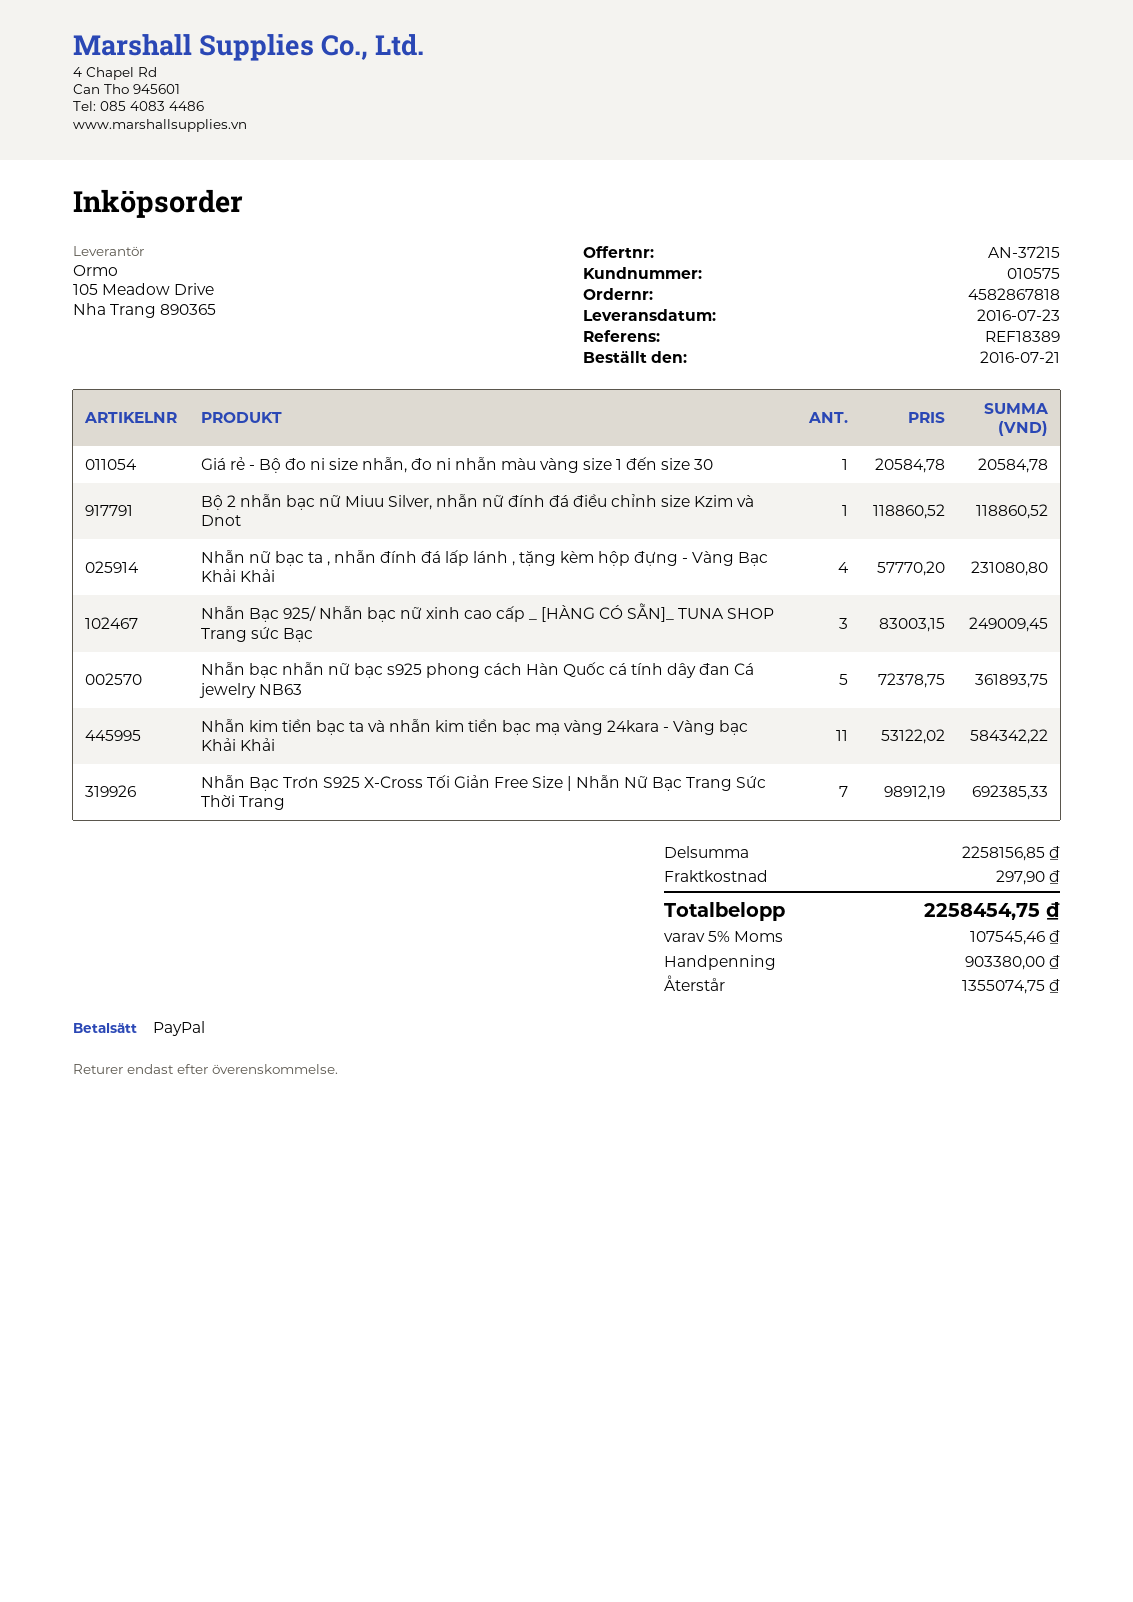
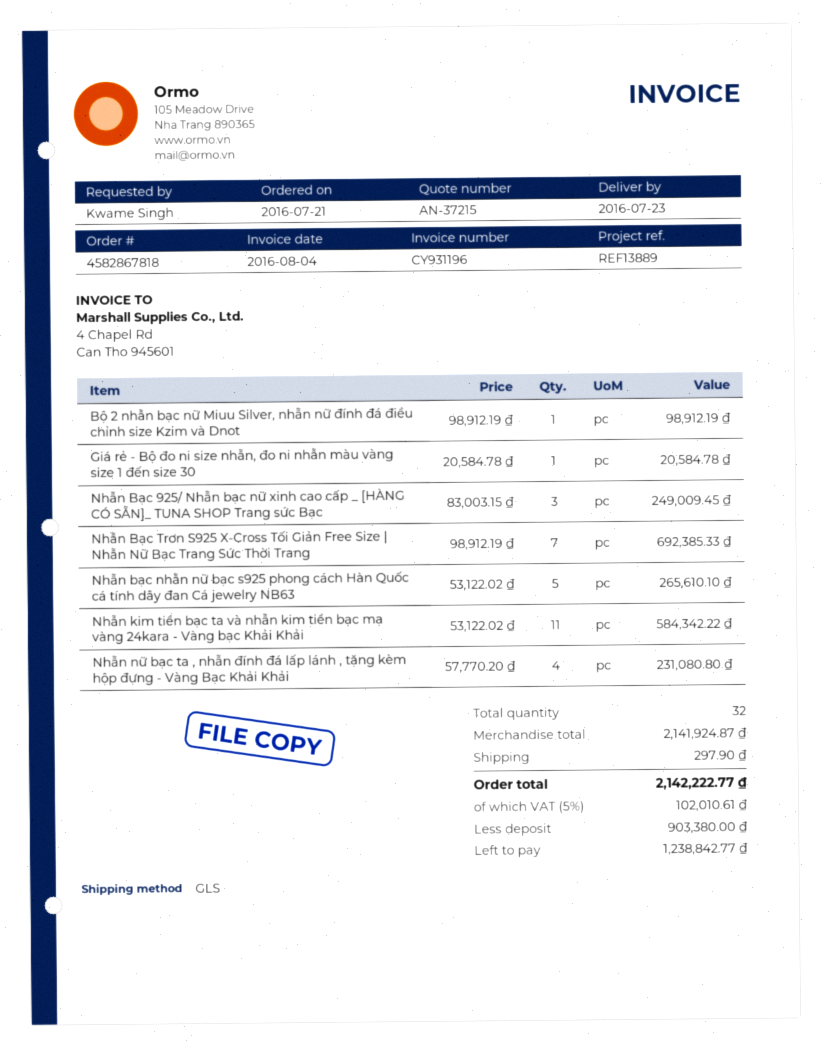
reference: REF18389 -> REF13889
Bộ 2 nhẫn bạc nữ Miuu Silver, nhẫn nữ đính đá điều chỉnh size Kzim và Dnot: 1 x 118860.52 = 118860.52 -> 1 x 98912.19 = 98912.19
Nhẫn bạc nhẫn nữ bạc s925 phong cách Hàn Quốc cá tính dây đan Cá jewelry NB63: 5 x 72378.75 = 361893.75 -> 5 x 53122.02 = 265610.10
subtotal: 2258156.85 -> 2141924.87
tax: 5% = 107545.46 -> 5% = 102010.61
total: 2258454.75 -> 2142222.77
balance: 1355074.75 -> 1238842.77

